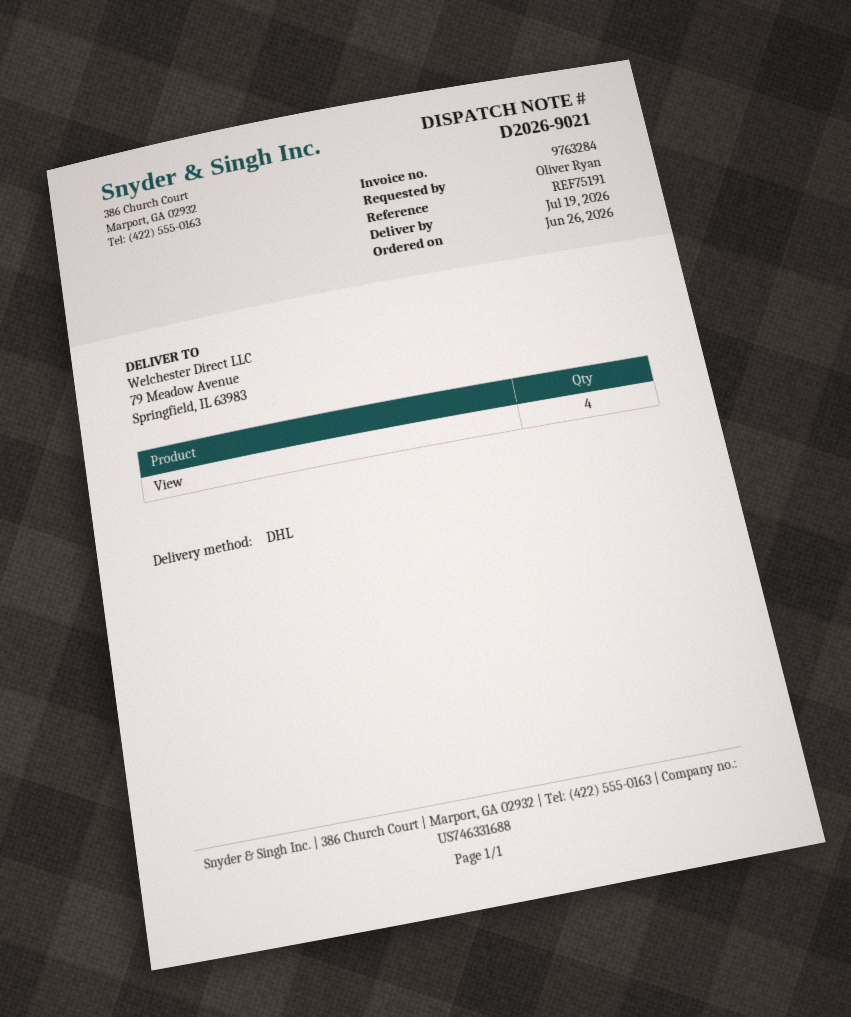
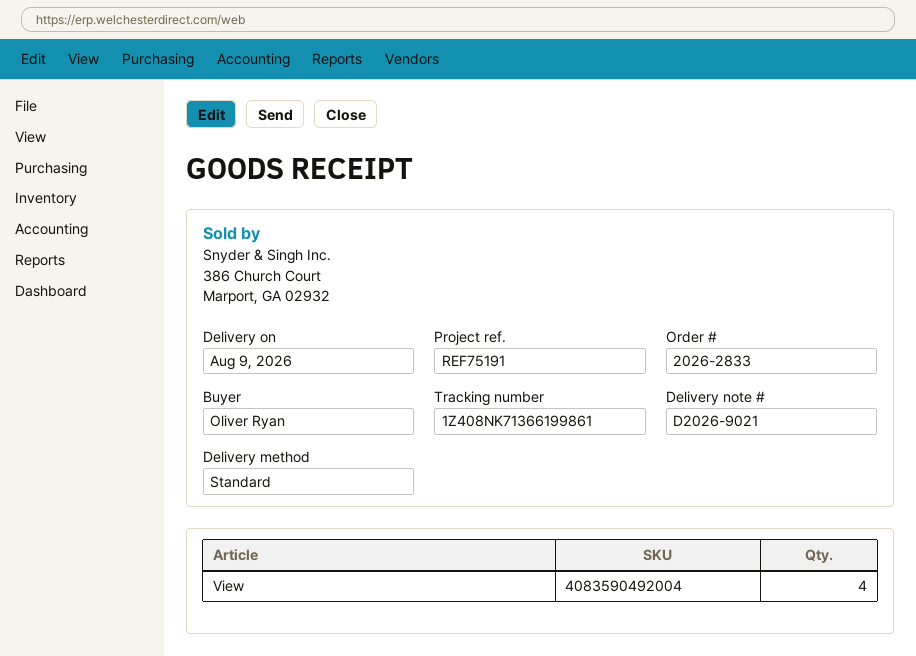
delivery date: 2026-07-19 -> 2026-08-09
shipping method: DHL -> standard

